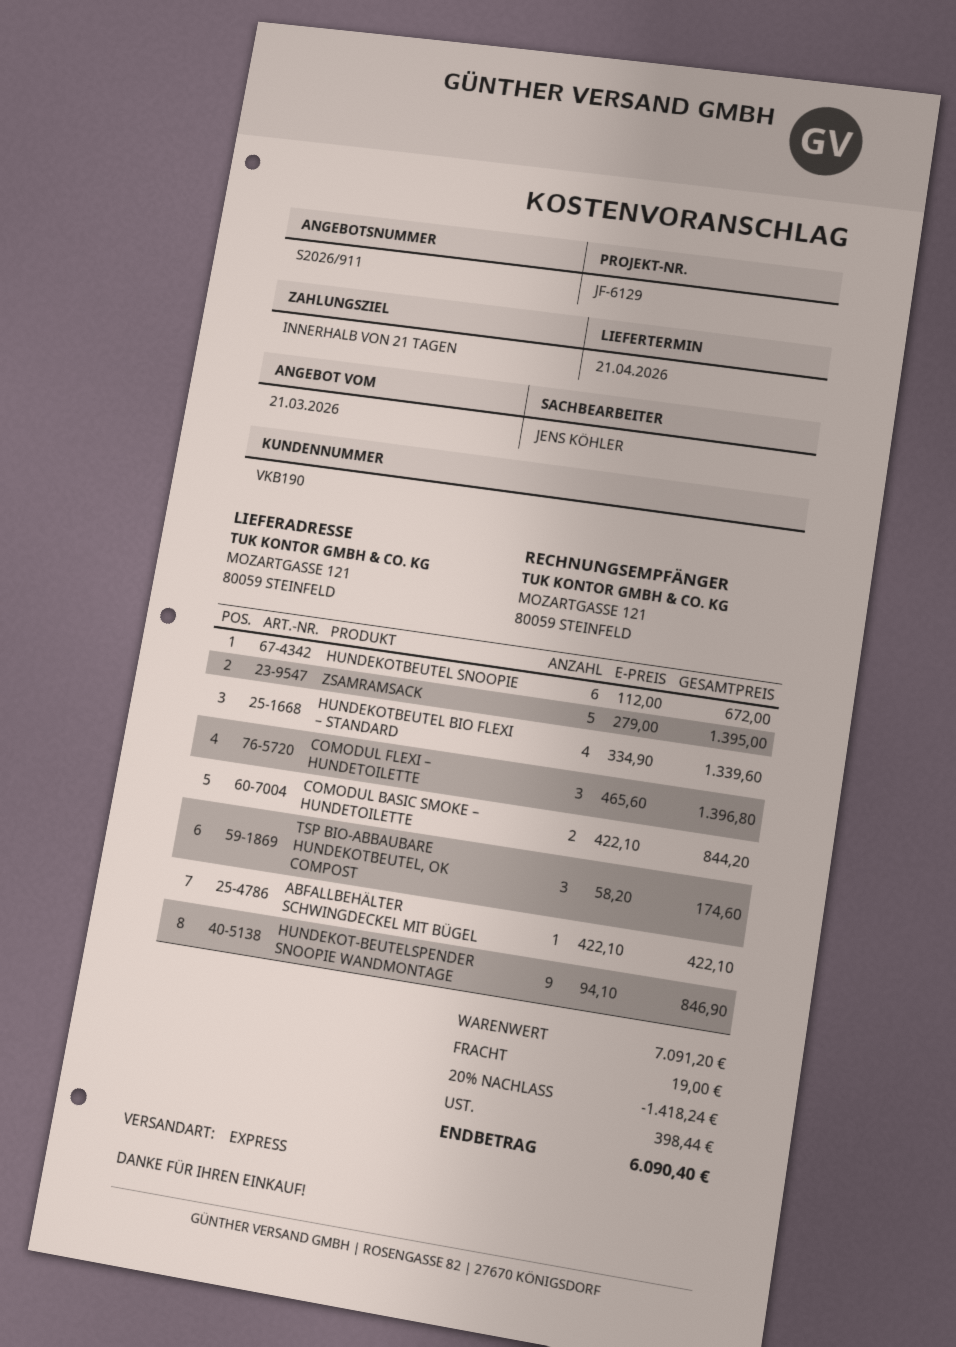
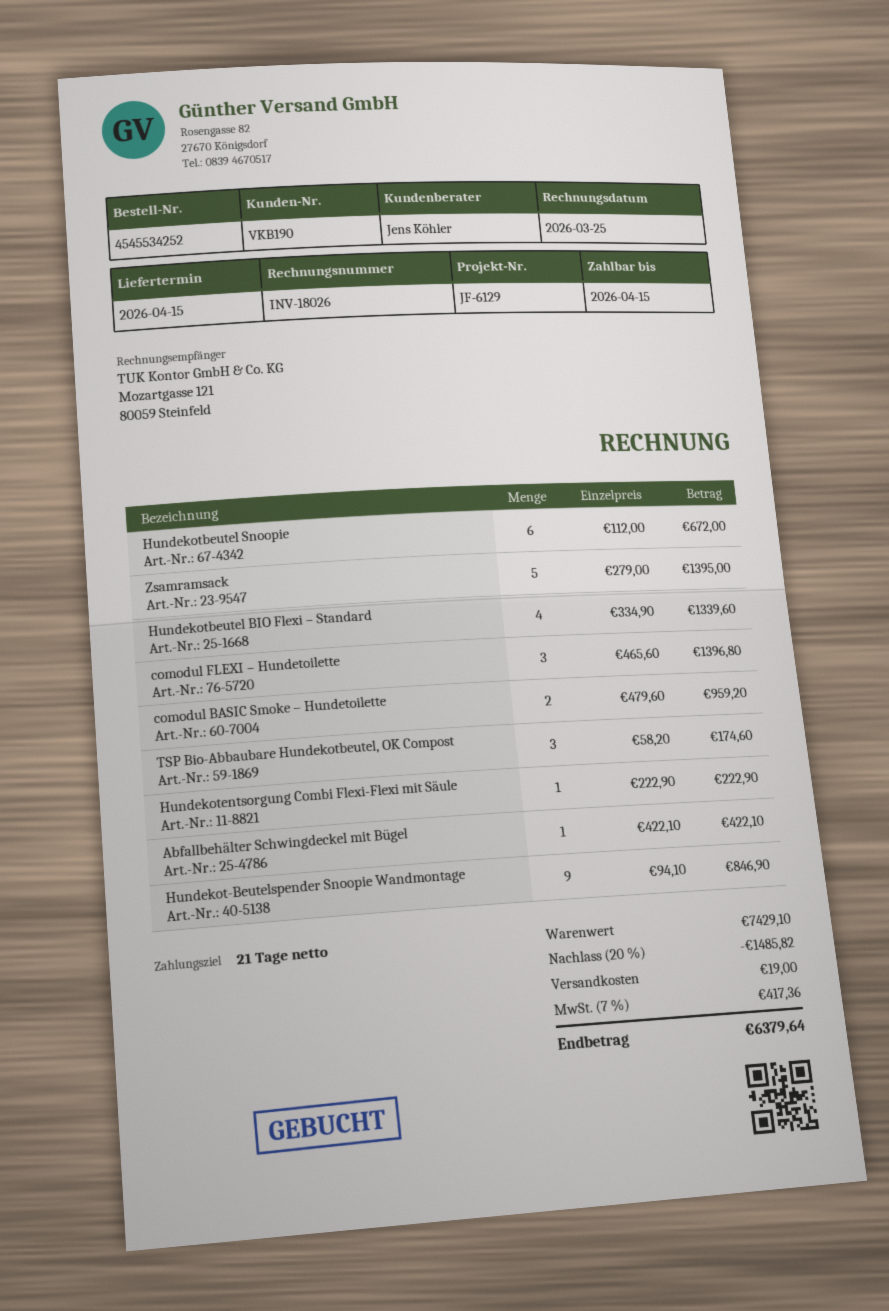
delivery date: 2026-04-21 -> 2026-04-15
COMODUL BASIC SMOKE – HUNDETOILETTE: 2 x 422.10 = 844.20 -> 2 x 479.60 = 959.20
Hundekotentsorgung Combi Flexi-Flexi mit Säule: none -> 1 x 222.90 = 222.90
subtotal: 7091.20 -> 7429.10
discount: 20% = 1418.24 -> 20% = 1485.82
tax: 398.44 -> 417.36
total: 6090.40 -> 6379.64

